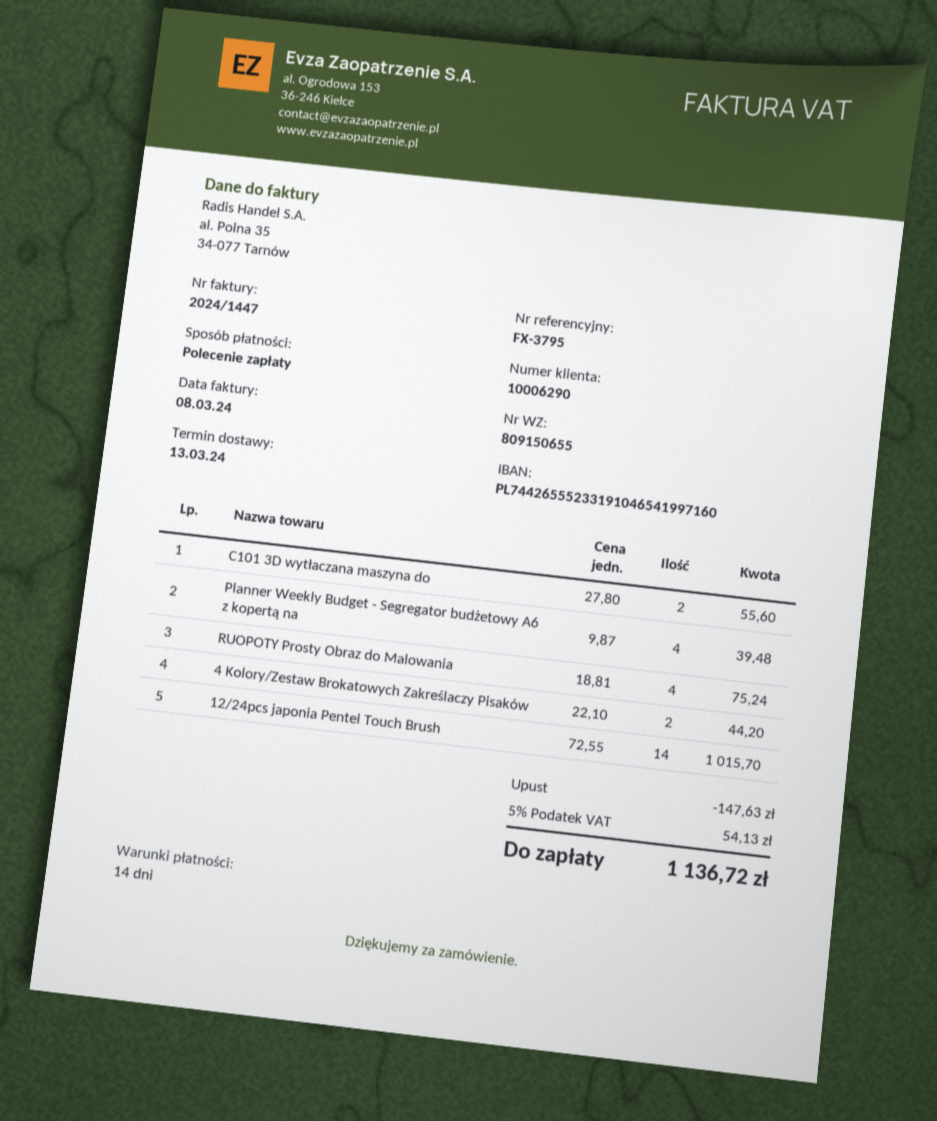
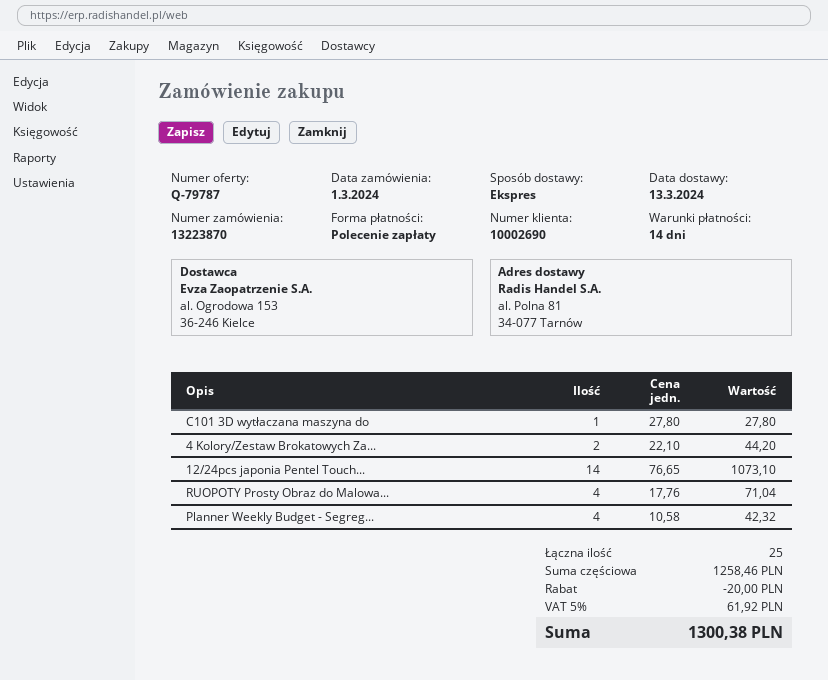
customer number: 10006290 -> 10002690
C101 3D wytłaczana maszyna do: 2 x 27.80 = 55.60 -> 1 x 27.80 = 27.80
Planner Weekly Budget - Segregator budżetowy A6 z kopertą na: 4 x 9.87 = 39.48 -> 4 x 10.58 = 42.32
RUOPOTY Prosty Obraz do Malowania: 4 x 18.81 = 75.24 -> 4 x 17.76 = 71.04
12/24pcs japonia Pentel Touch Brush: 14 x 72.55 = 1015.70 -> 14 x 76.65 = 1073.10
discount: 147.63 -> 20.00
tax: 5% = 54.13 -> 5% = 61.92
total: 1136.72 -> 1300.38

